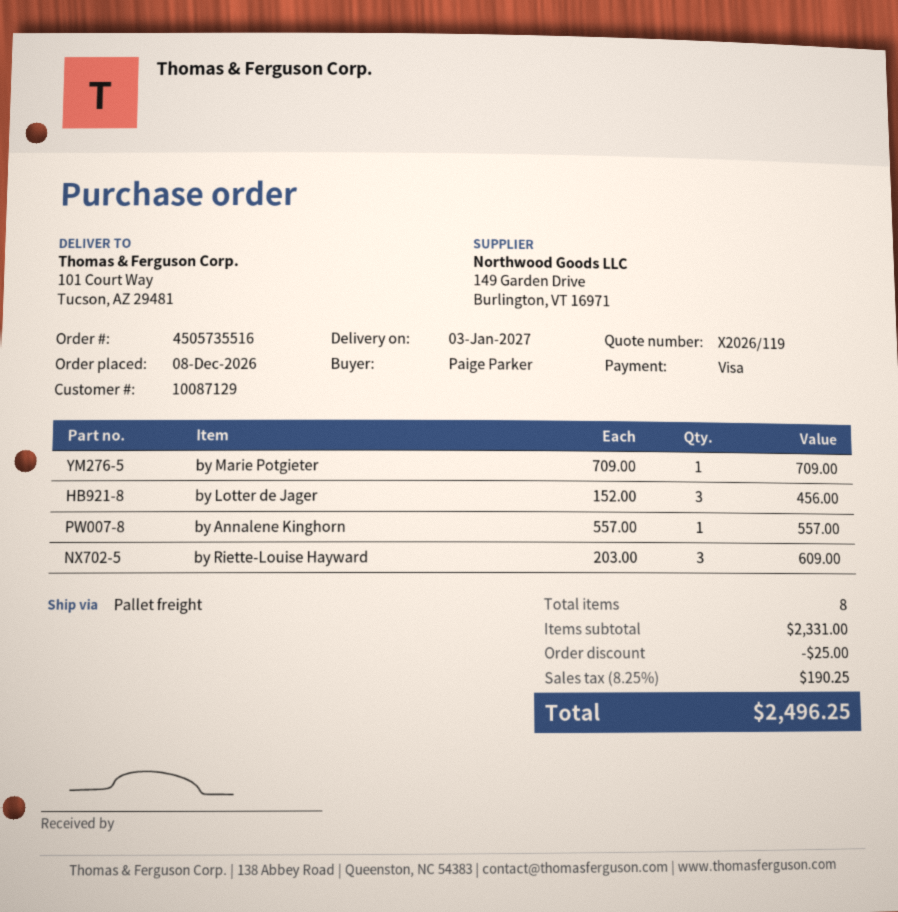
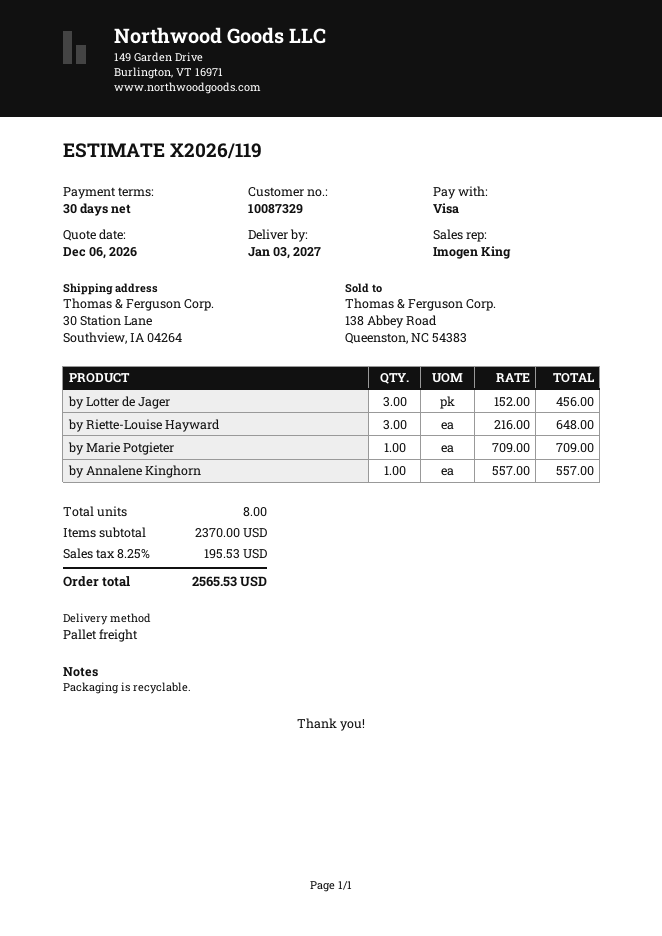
customer number: 10087129 -> 10087329
ship to: 101 Court Way, Tucson, AZ 29481 -> 30 Station Lane, Southview, IA 04264
by Riette-Louise Hayward: 3 x 203.00 = 609.00 -> 3 x 216.00 = 648.00
subtotal: 2331.00 -> 2370.00
discount: 25.00 -> none
tax: 8.25% = 190.25 -> 8.25% = 195.53
total: 2496.25 -> 2565.53

